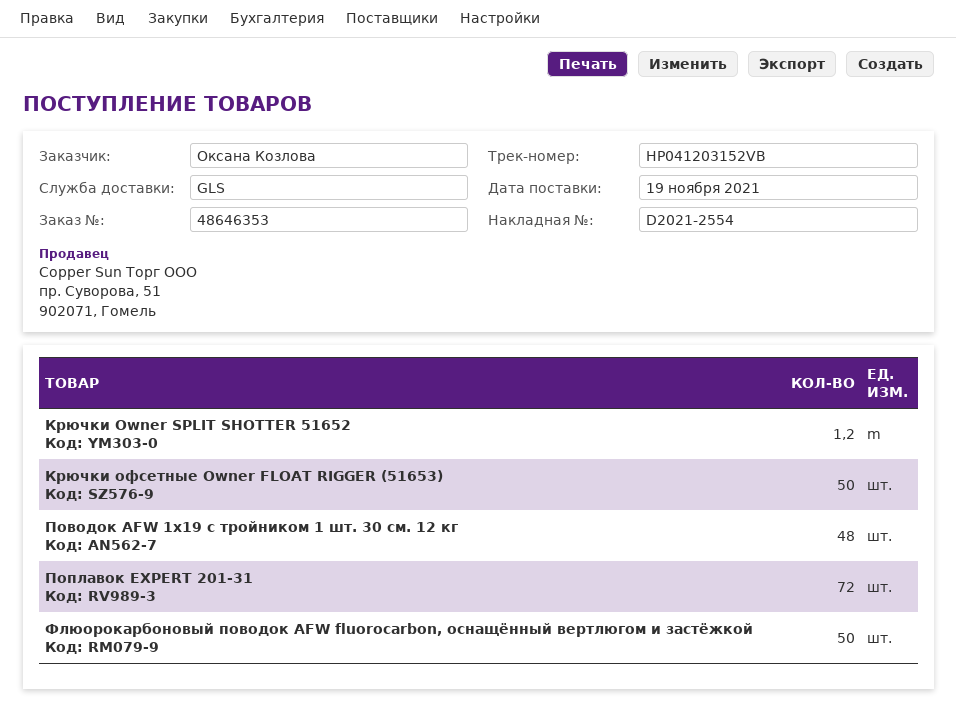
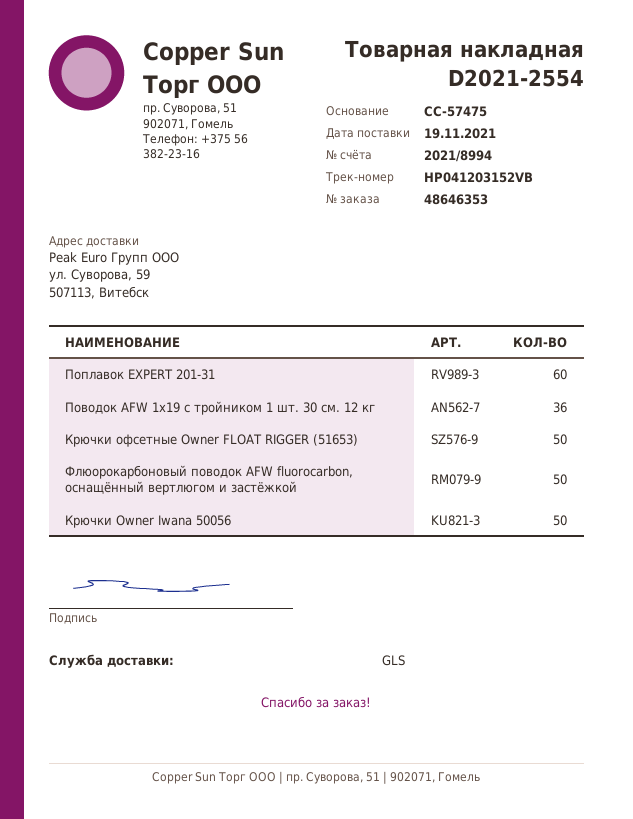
Крючки Owner SPLIT SHOTTER 51652: 1.2 -> none
Поводок AFW 1x19 с тройником 1 шт. 30 см. 12 кг: 48 -> 36
Поплавок EXPERT 201-31: 72 -> 60
Крючки Owner Iwana 50056: none -> 50

